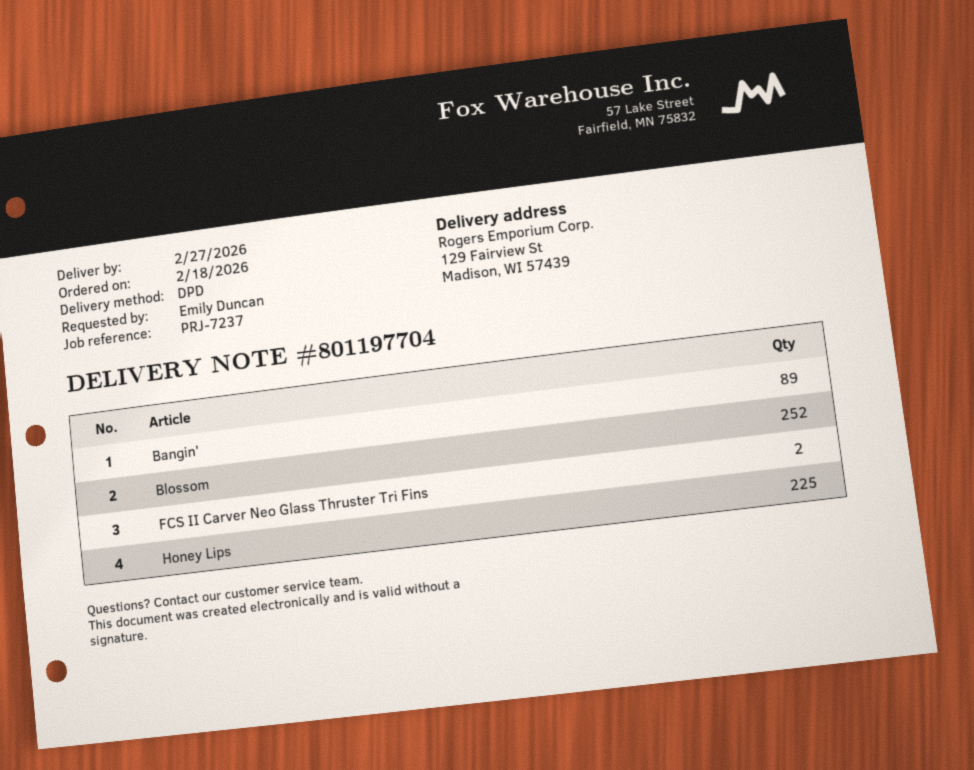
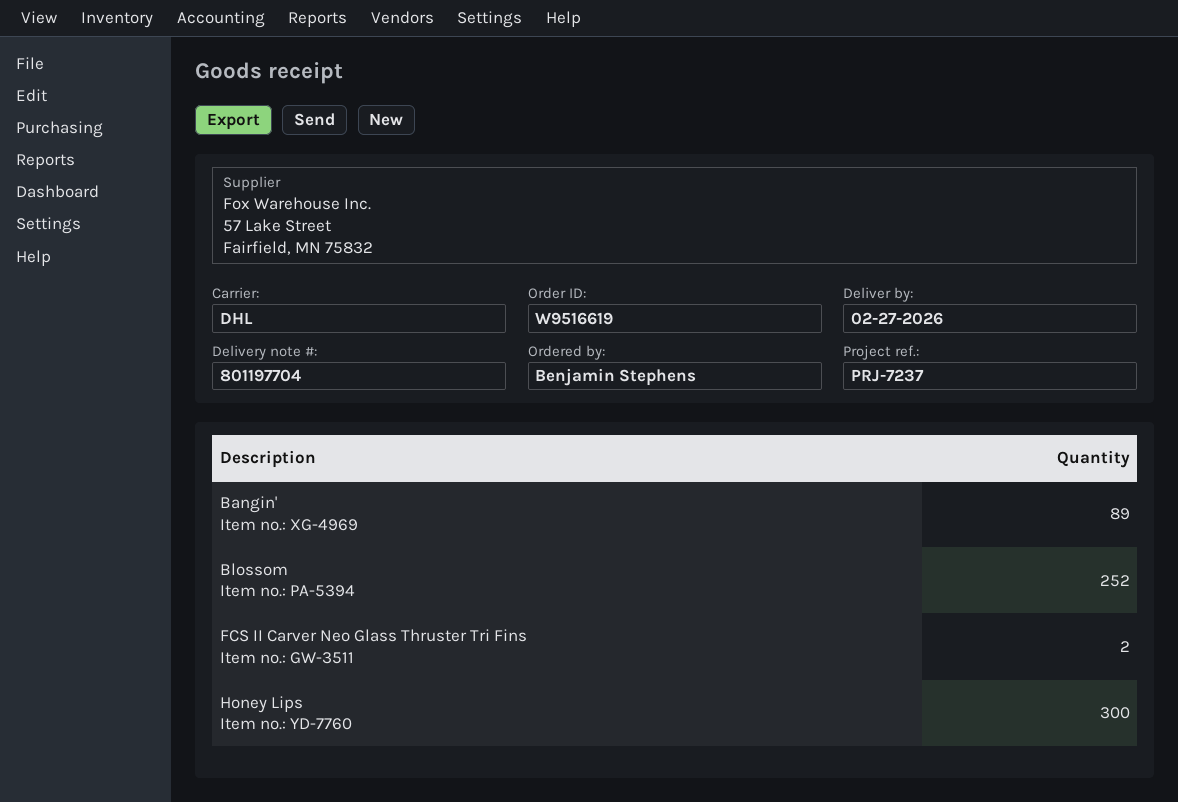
ordered by: Emily Duncan -> Benjamin Stephens
shipping method: DPD -> DHL
Honey Lips: 225 -> 300

